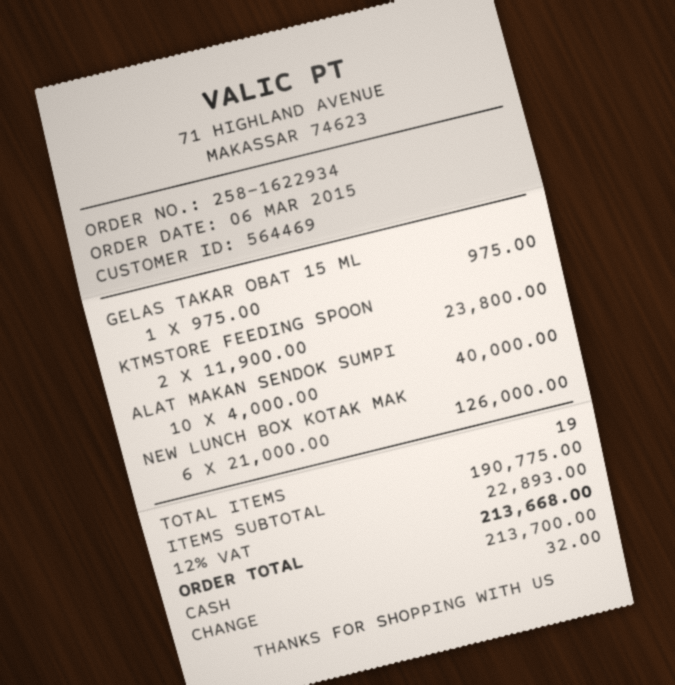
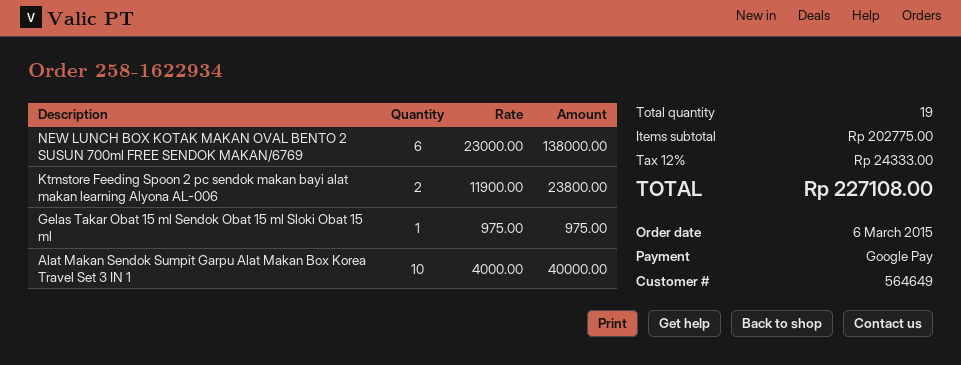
customer number: 564469 -> 564649
payment method: cash -> Google Pay
NEW LUNCH BOX KOTAK MAK: 6 x 21000.00 = 126000.00 -> 6 x 23000.00 = 138000.00
subtotal: 190775.00 -> 202775.00
tax: 12% = 22893.00 -> 12% = 24333.00
total: 213668.00 -> 227108.00

